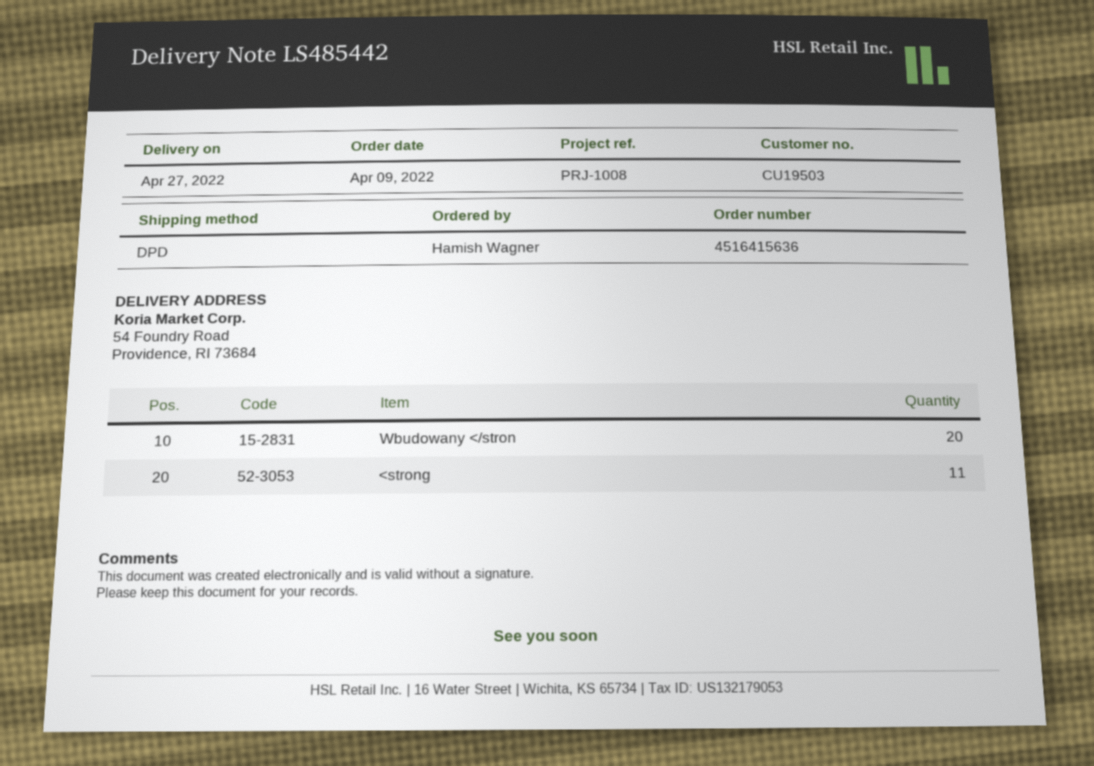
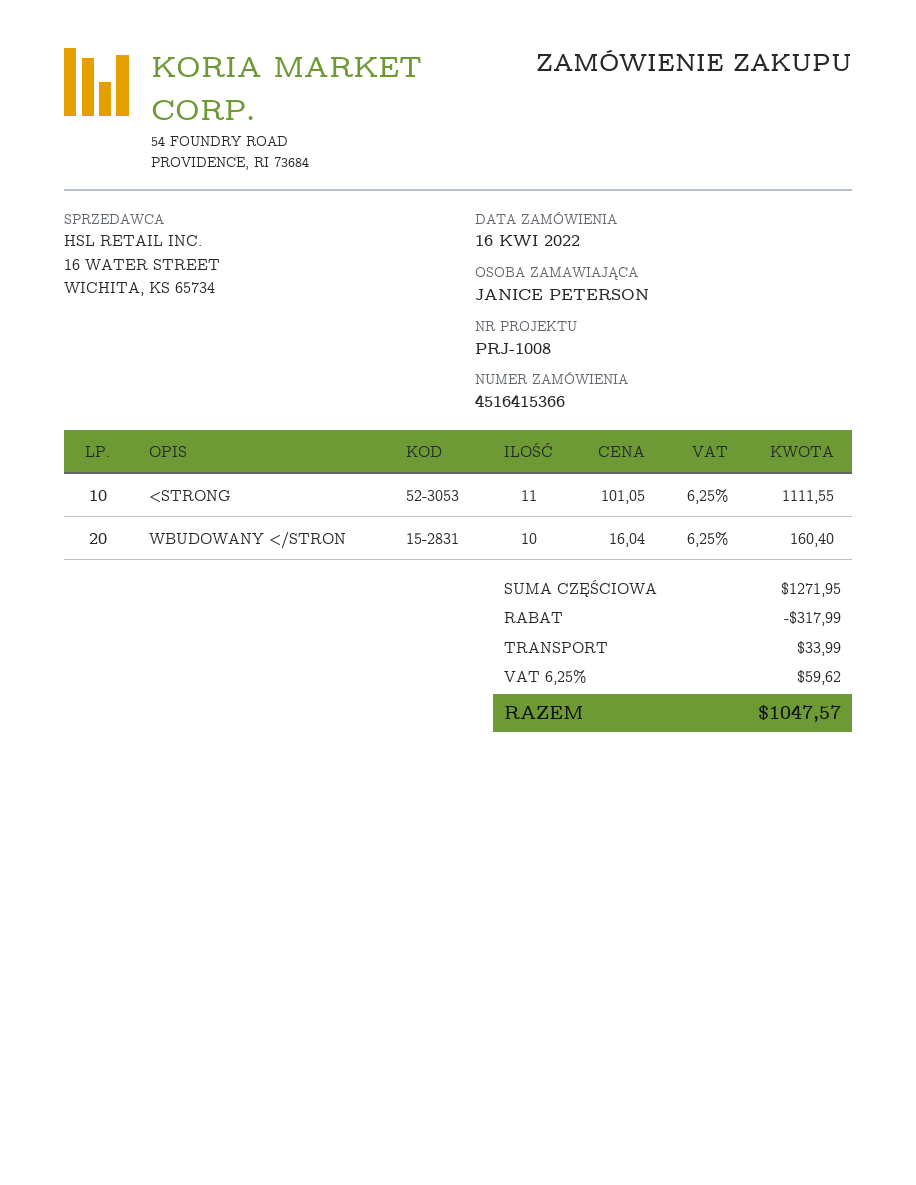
order number: 4516415636 -> 4516415366
order date: 2022-04-09 -> 2022-04-16
ordered by: Hamish Wagner -> JANICE PETERSON
Wbudowany </stron: 20 -> 10

